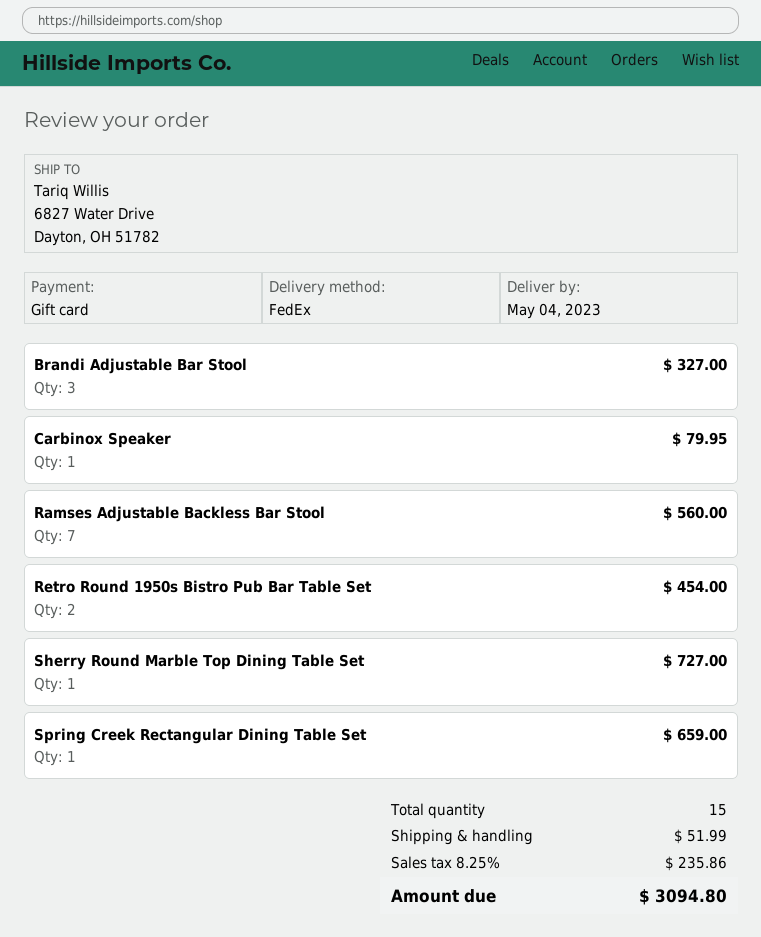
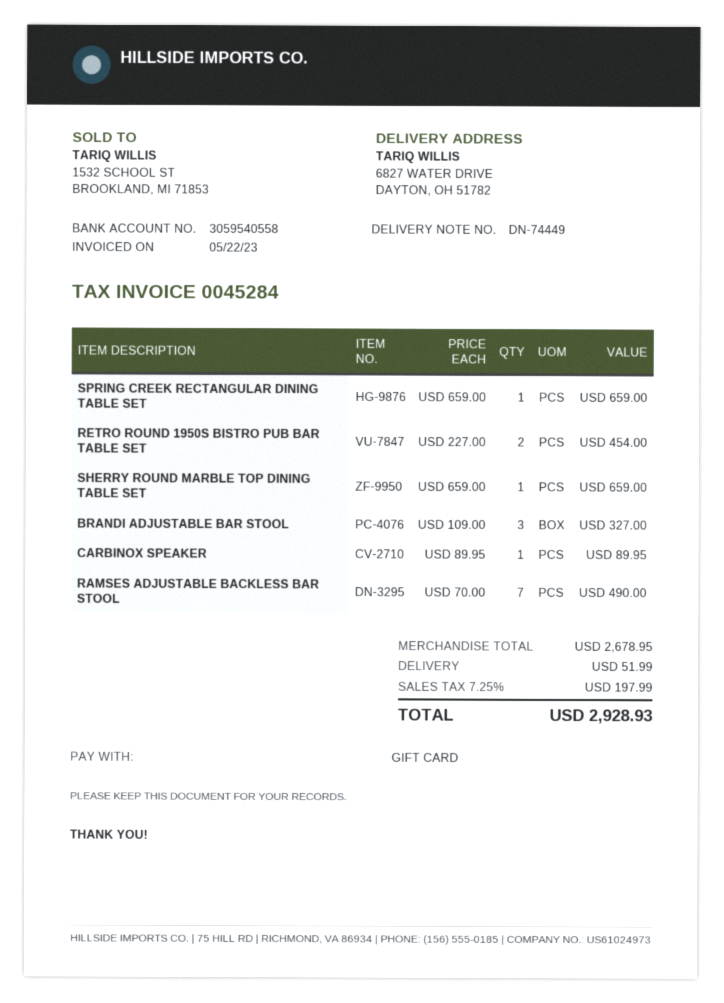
Carbinox Speaker: 1 for 79.95 -> 1 for 89.95
Ramses Adjustable Backless Bar Stool: 7 for 560.00 -> 7 for 490.00
Sherry Round Marble Top Dining Table Set: 1 for 727.00 -> 1 for 659.00
tax: 8.25% = 235.86 -> 7.25% = 197.99
total: 3094.80 -> 2928.93

